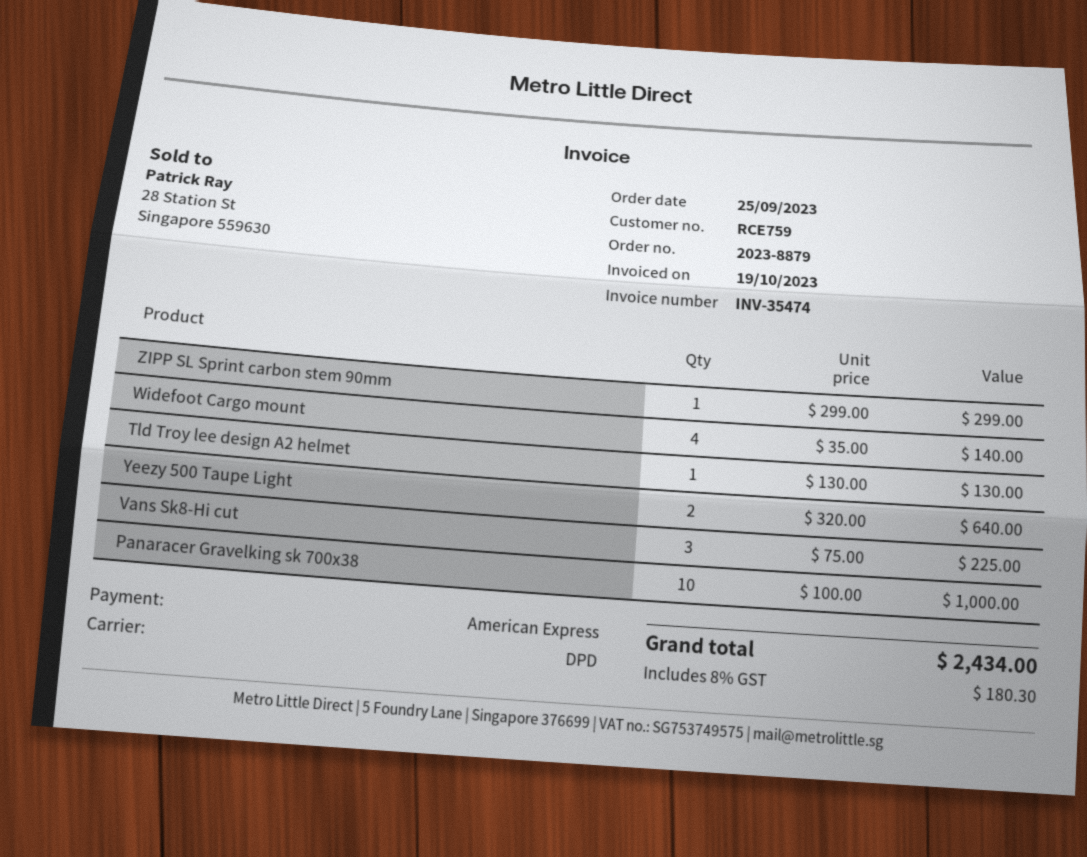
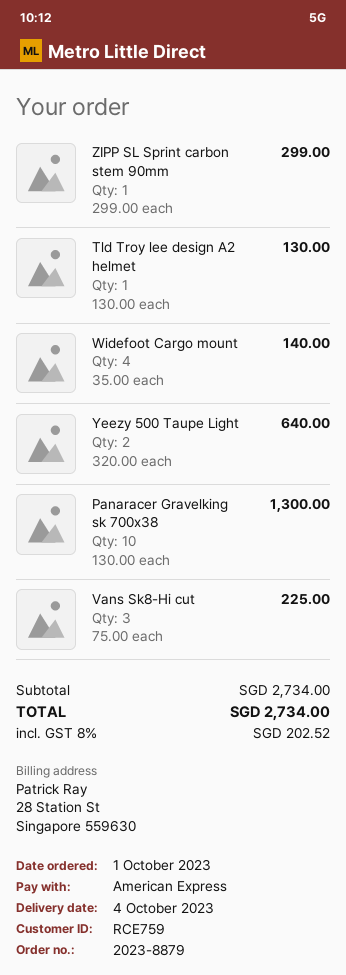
order date: 2023-09-25 -> 2023-10-01
Panaracer Gravelking sk 700x38: 10 x 100.00 = 1000.00 -> 10 x 130.00 = 1300.00
tax: 8% = 180.30 -> 8% = 202.52
total: 2434.00 -> 2734.00

